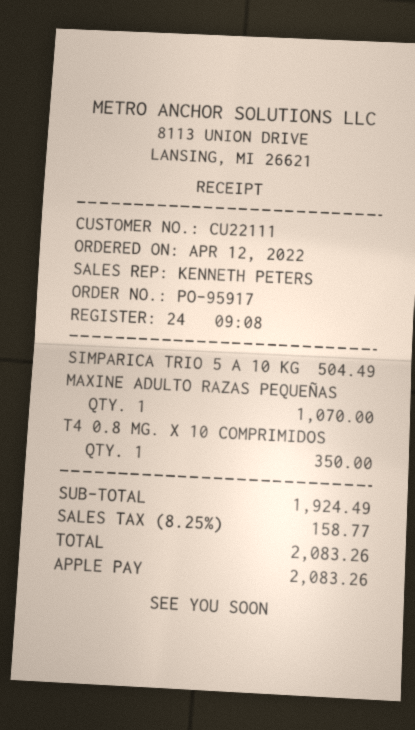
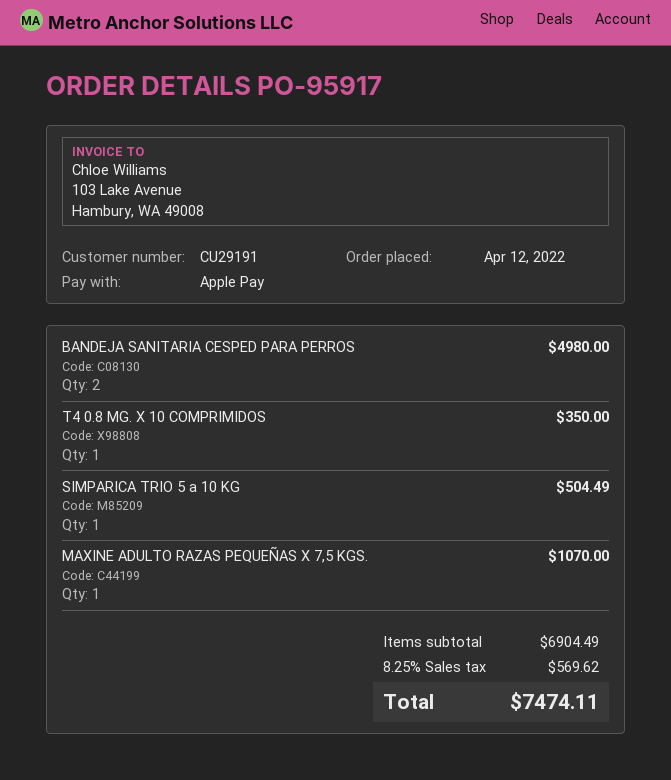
customer number: CU22111 -> CU29191
BANDEJA SANITARIA CESPED PARA PERROS: none -> 2 for 4980.00
subtotal: 1924.49 -> 6904.49
tax: 8.25% = 158.77 -> 8.25% = 569.62
total: 2083.26 -> 7474.11

